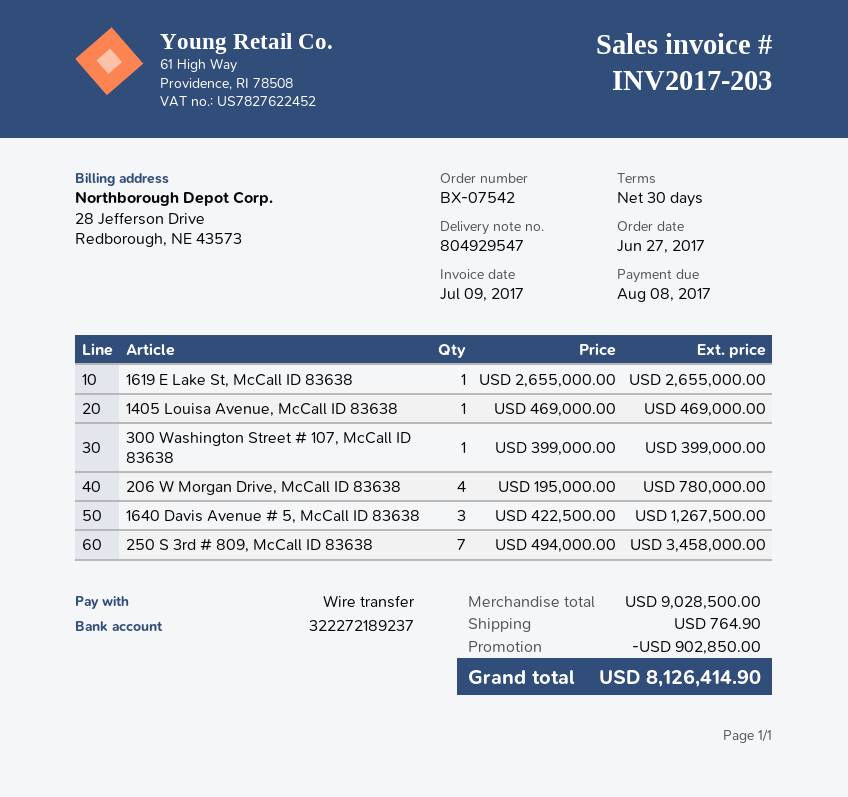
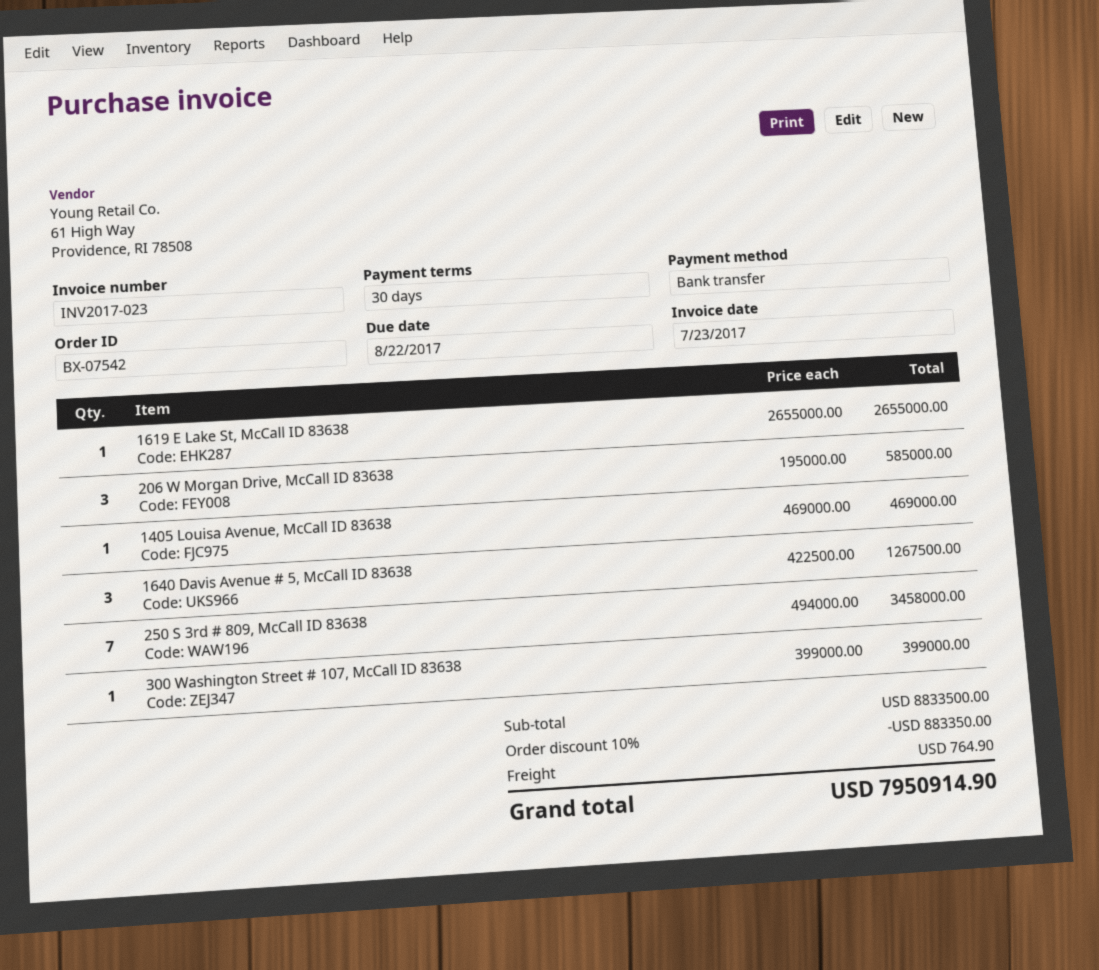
invoice number: INV2017-203 -> INV2017-023
invoice date: 2017-07-09 -> 2017-07-23
due date: 2017-08-08 -> 2017-08-22
206 W Morgan Drive, McCall ID 83638: 4 x 195000.00 = 780000.00 -> 3 x 195000.00 = 585000.00
subtotal: 9028500.00 -> 8833500.00
discount: 902850.00 -> 883350.00
total: 8126414.90 -> 7950914.90

